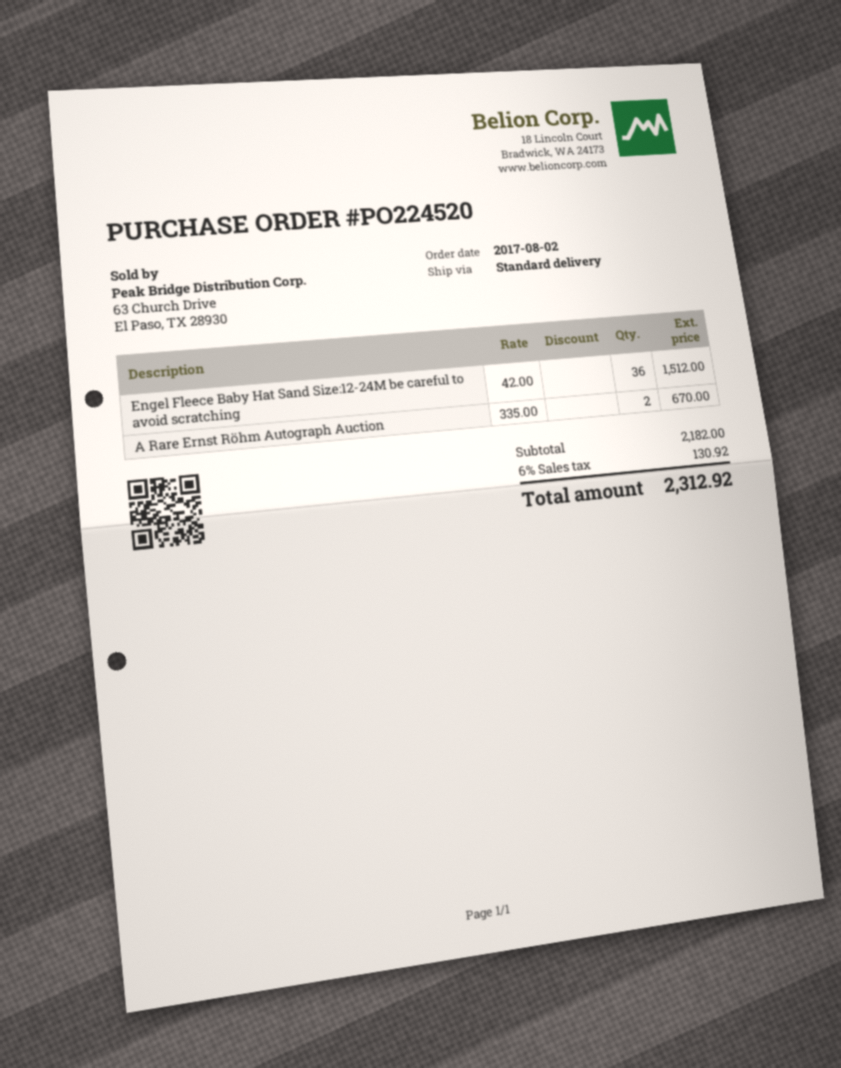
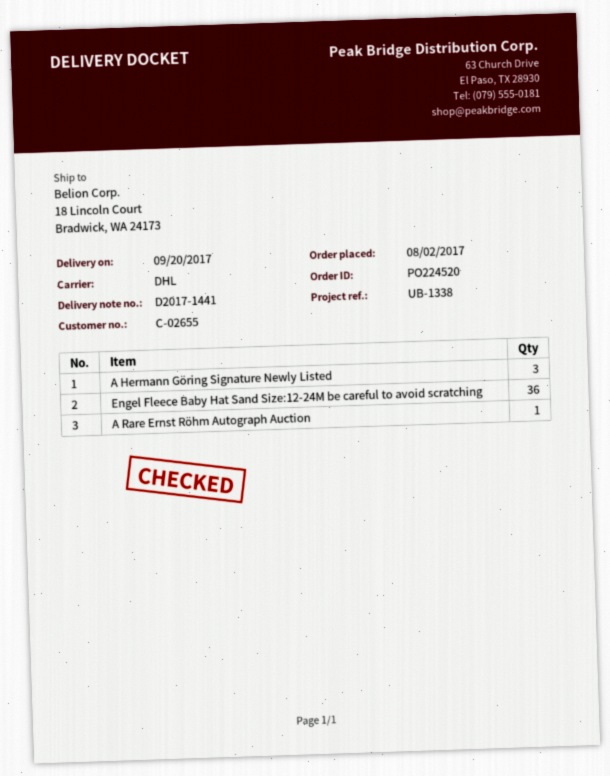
shipping method: standard -> DHL
A Rare Ernst Röhm Autograph Auction: 2 -> 1
A Hermann Göring Signature Newly Listed: none -> 3

